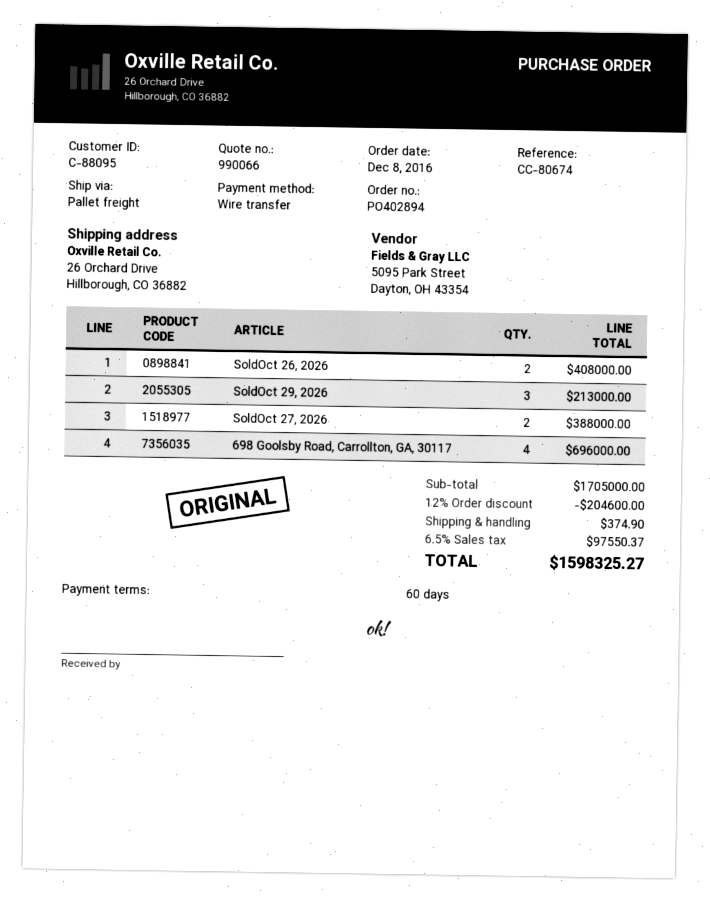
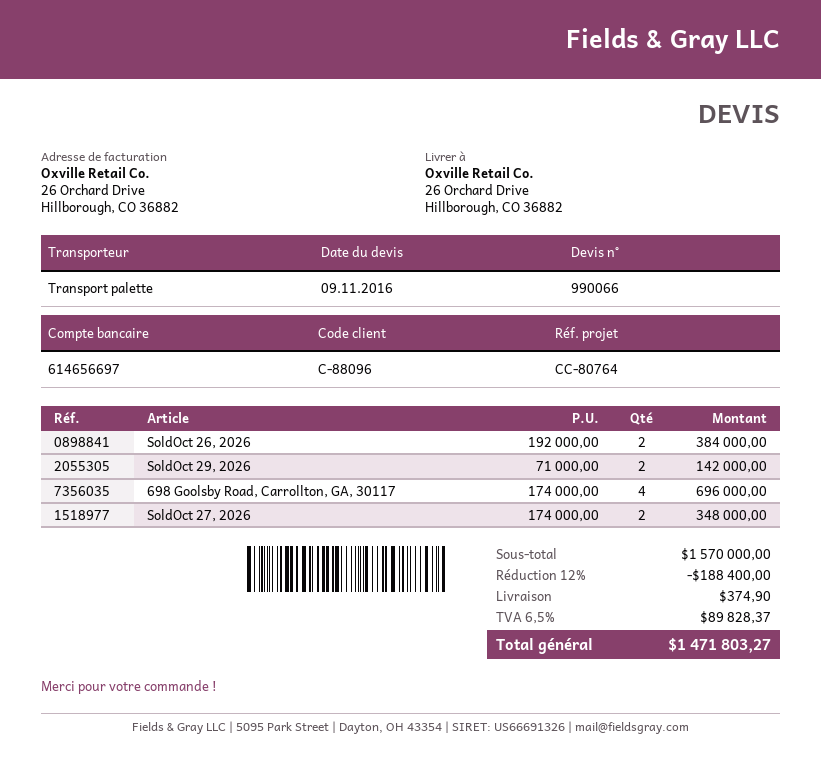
customer number: C-88095 -> C-88096
reference: CC-80674 -> CC-80764
SoldOct 26, 2026: 2 for 408000.00 -> 2 for 384000.00
SoldOct 29, 2026: 3 for 213000.00 -> 2 for 142000.00
SoldOct 27, 2026: 2 for 388000.00 -> 2 for 348000.00
subtotal: 1705000.00 -> 1570000.00
discount: 12% = 204600.00 -> 12% = 188400.00
tax: 6.5% = 97550.37 -> 6.5% = 89828.37
total: 1598325.27 -> 1471803.27

